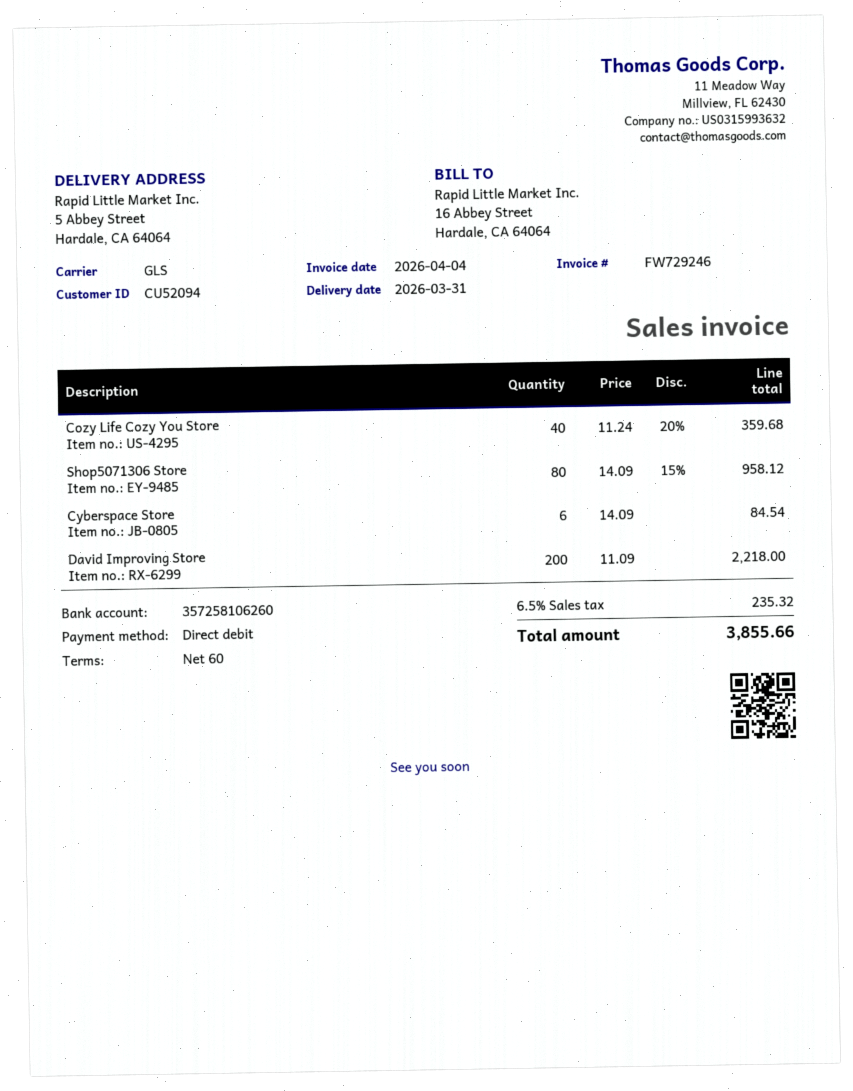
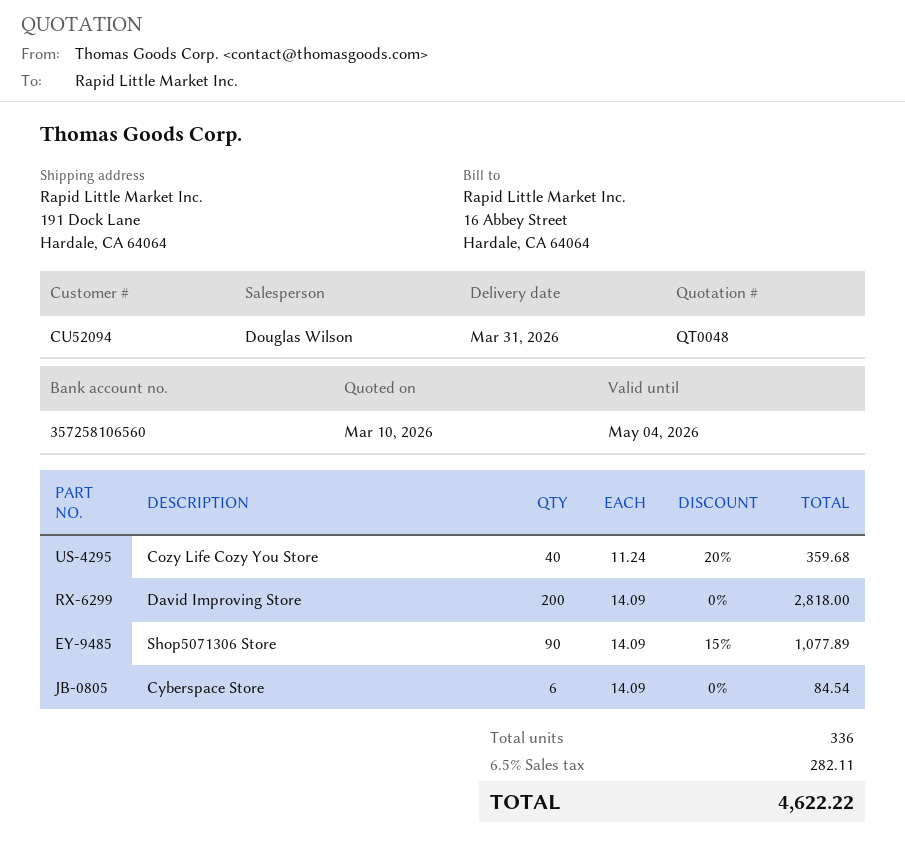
bank account: 357258106260 -> 357258106560
ship to: 5 Abbey Street, Hardale, CA 64064 -> 191 Dock Lane, Hardale, CA 64064
Shop5071306 Store: 80 x 14.09 - 15% = 958.12 -> 90 x 14.09 - 15% = 1077.89
David Improving Store: 200 x 11.09 = 2218.00 -> 200 x 14.09 = 2818.00
tax: 6.5% = 235.32 -> 6.5% = 282.11
total: 3855.66 -> 4622.22

